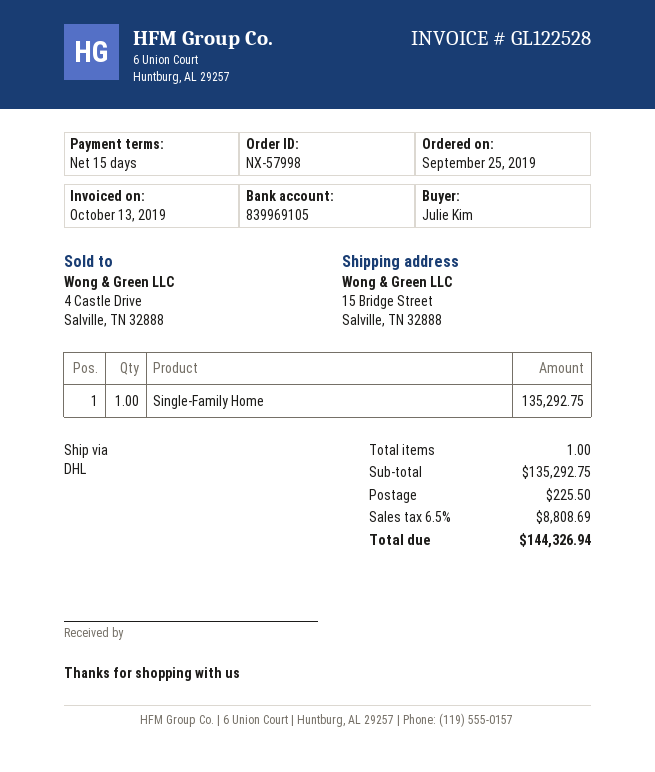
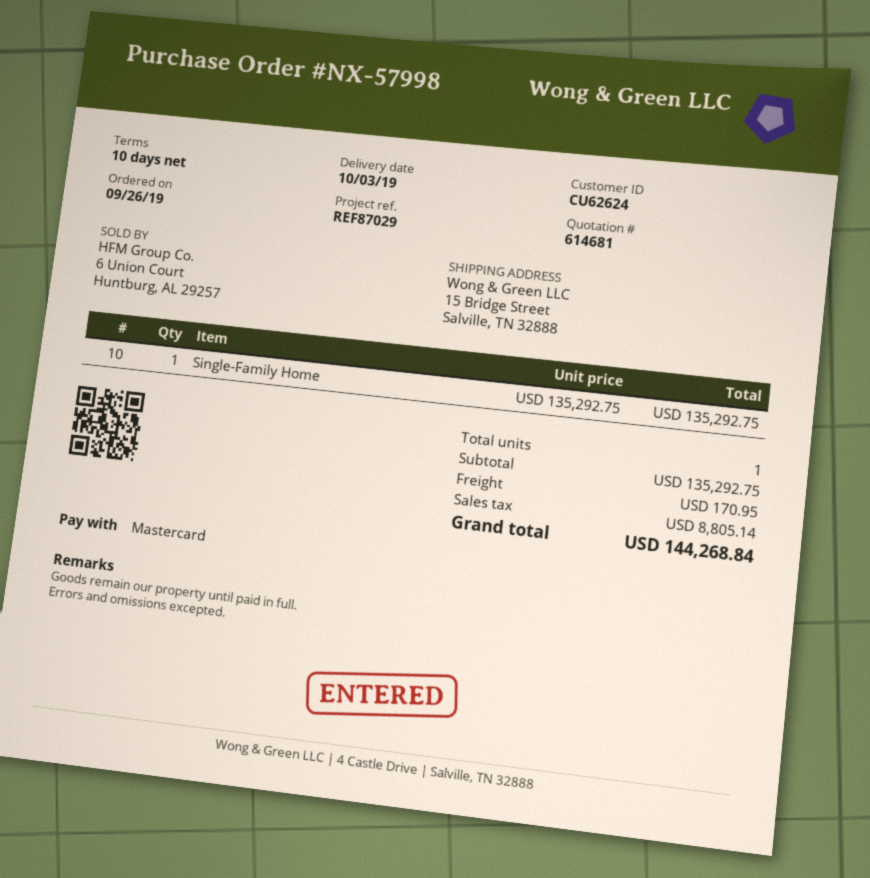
order date: 2019-09-25 -> 2019-09-26
payment terms: 15 days -> 10 days
shipping: 225.50 -> 170.95
tax: 8808.69 -> 8805.14
total: 144326.94 -> 144268.84

